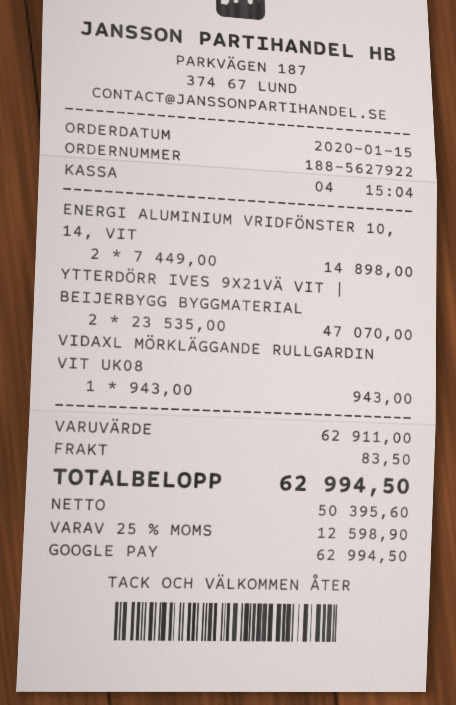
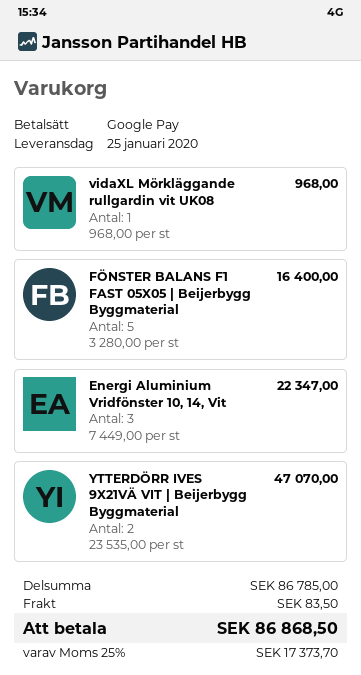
ENERGI ALUMINIUM VRIDFÖNSTER 10, 14, VIT: 2 x 7449.00 = 14898.00 -> 3 x 7449.00 = 22347.00
VIDAXL MÖRKLÄGGANDE RULLGARDIN VIT UK08: 1 x 943.00 = 943.00 -> 1 x 968.00 = 968.00
FÖNSTER BALANS F1 FAST 05X05 | Beijerbygg Byggmaterial: none -> 5 x 3280.00 = 16400.00
subtotal: 62911.00 -> 86785.00
tax: 25% = 12598.90 -> 25% = 17373.70
total: 62994.50 -> 86868.50

